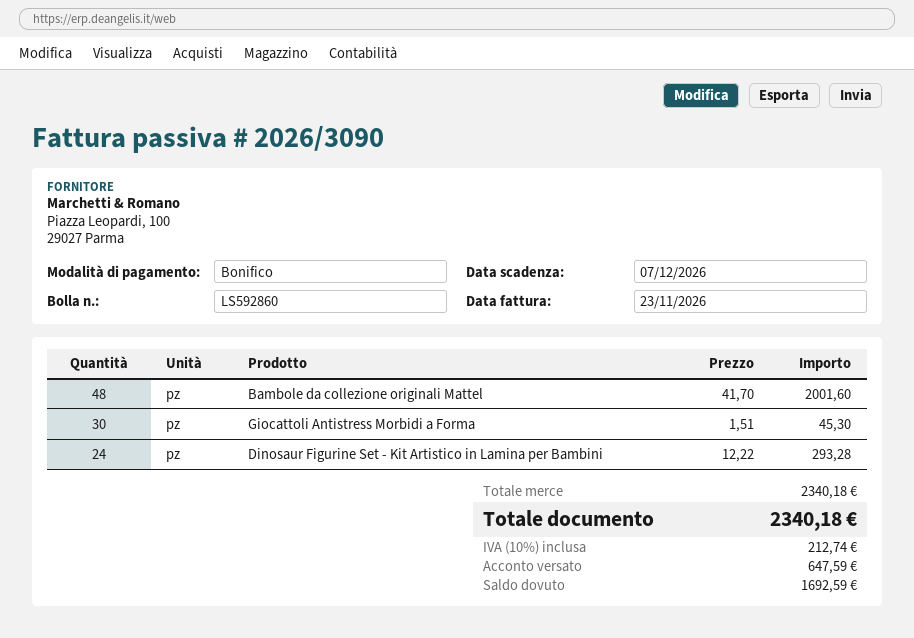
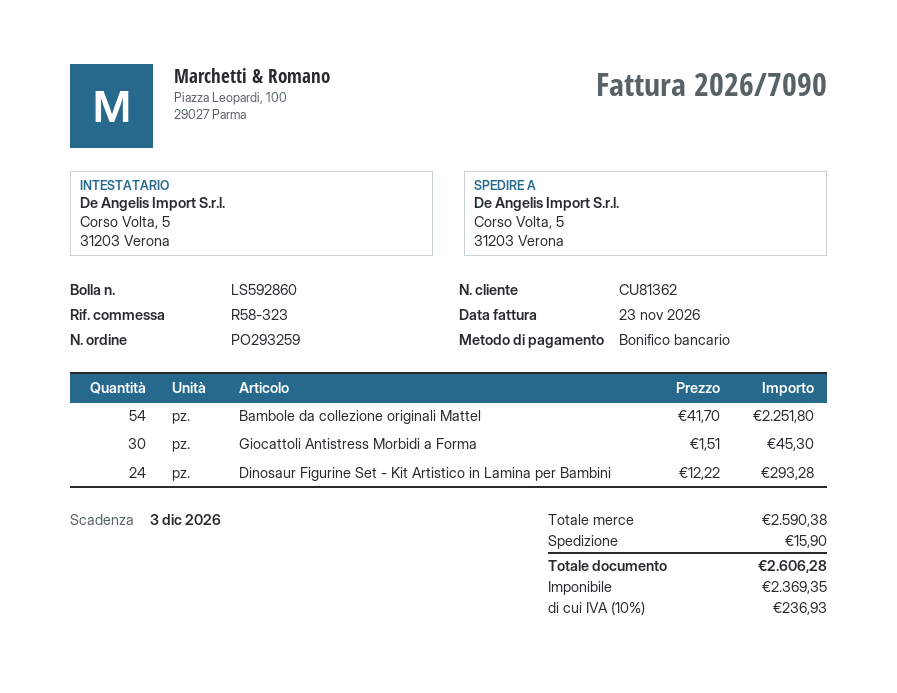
invoice number: 2026/3090 -> 2026/7090
due date: 2026-12-07 -> 2026-12-03
Bambole da collezione originali Mattel: 48 x 41.70 = 2001.60 -> 54 x 41.70 = 2251.80
subtotal: 2340.18 -> 2590.38
shipping: none -> 15.90
tax: 10% = 212.74 -> 10% = 236.93
total: 2340.18 -> 2606.28

